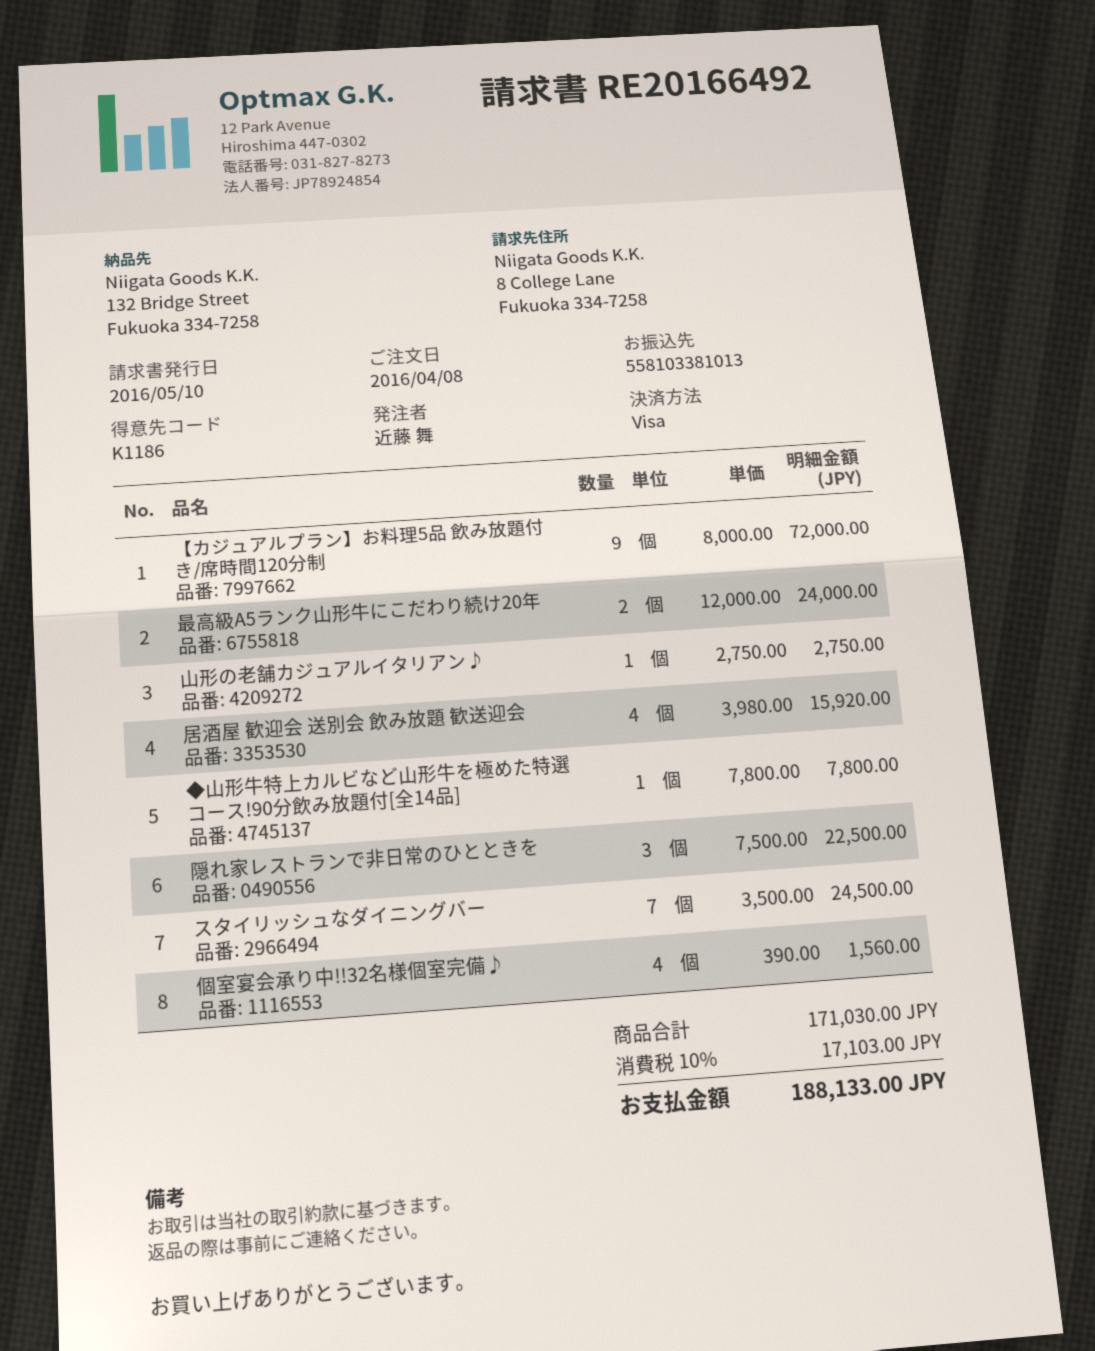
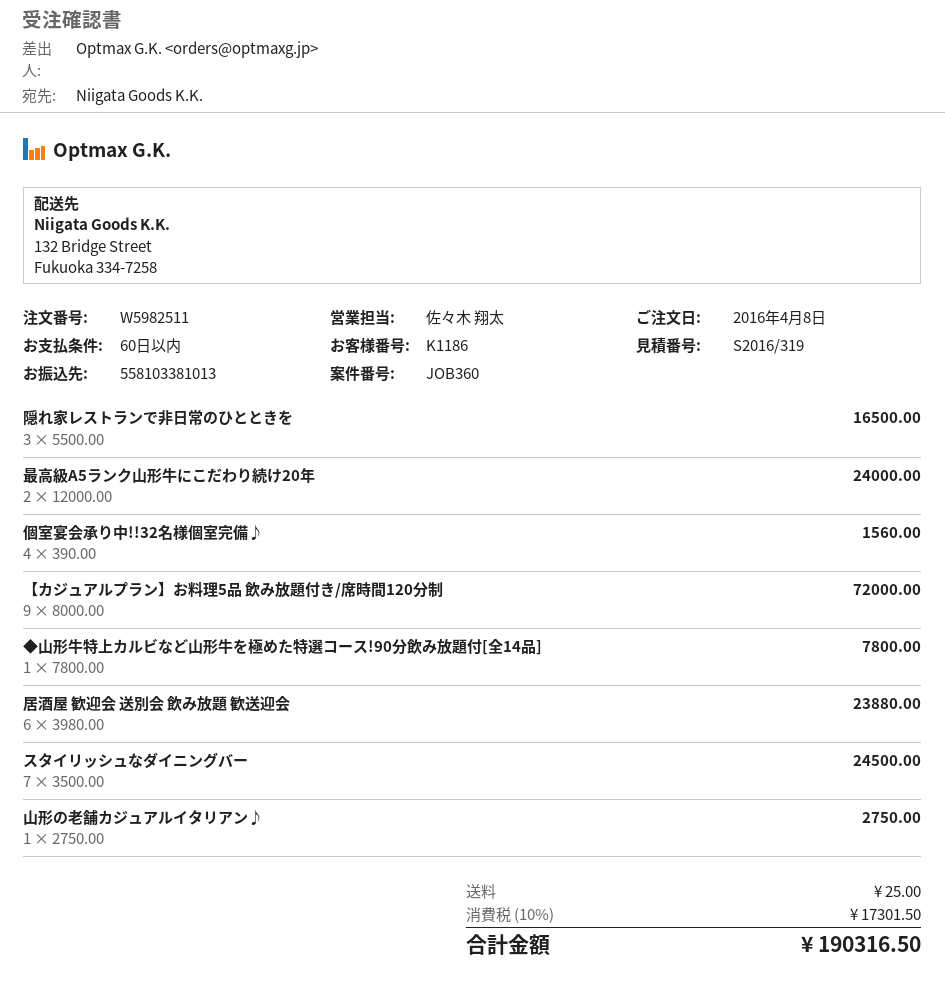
居酒屋 歓迎会 送別会 飲み放題 歓送迎会: 4 x 3980.00 = 15920.00 -> 6 x 3980.00 = 23880.00
隠れ家レストランで非日常のひとときを: 3 x 7500.00 = 22500.00 -> 3 x 5500.00 = 16500.00
shipping: none -> 25.00
tax: 10% = 17103.00 -> 10% = 17301.50
total: 188133.00 -> 190316.50

